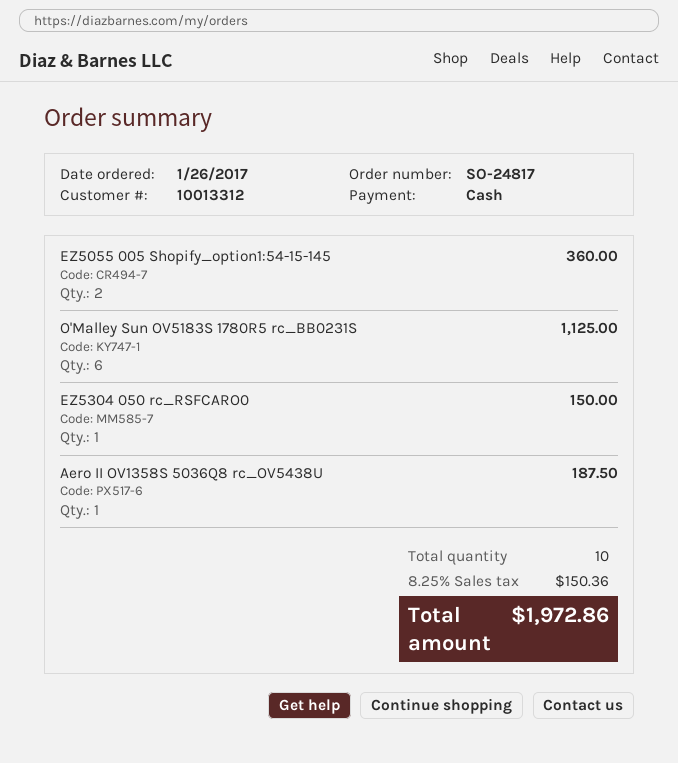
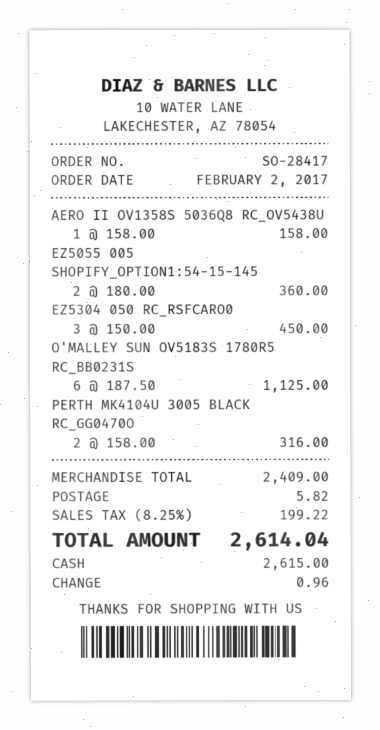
order number: SO-24817 -> SO-28417
order date: 2017-01-26 -> 2017-02-02
EZ5304 050 rc_RSFCARO0: 1 for 150.00 -> 3 for 450.00
Aero II OV1358S 5036Q8 rc_OV5438U: 1 for 187.50 -> 1 for 158.00
PERTH MK4104U 3005 BLACK RC_GG0470O: none -> 2 for 316.00
shipping: none -> 5.82
tax: 8.25% = 150.36 -> 8.25% = 199.22
total: 1972.86 -> 2614.04

